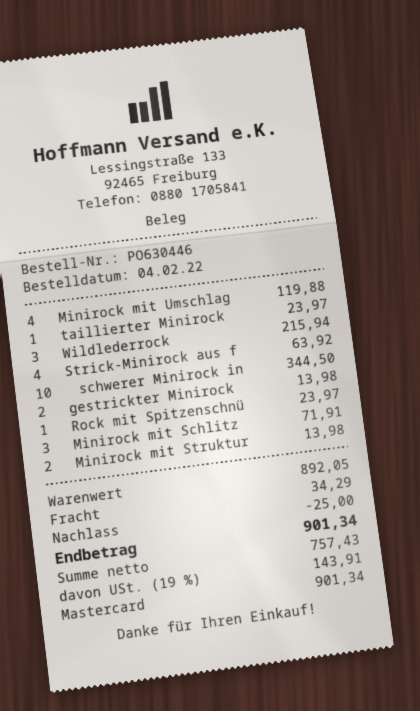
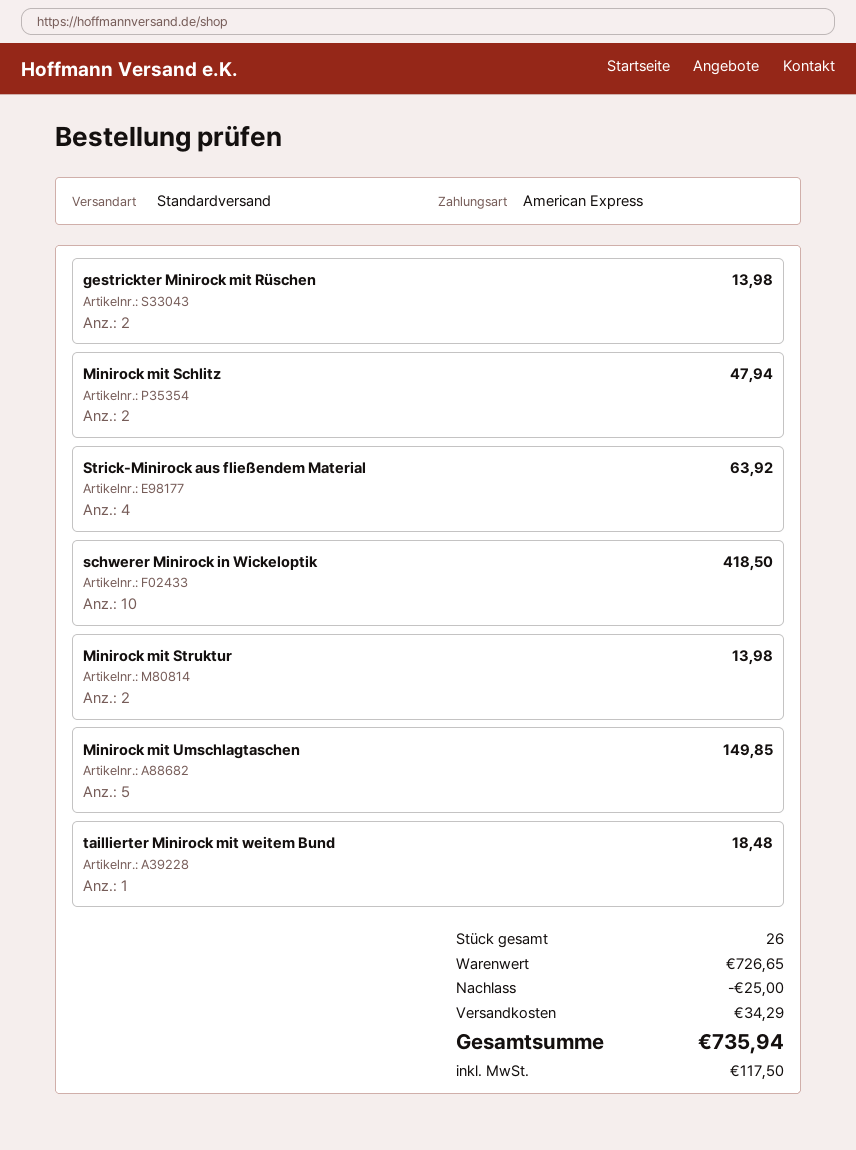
payment method: Mastercard -> American Express
Minirock mit Umschlag: 4 for 119.88 -> 5 for 149.85
taillierter Minirock: 1 for 23.97 -> 1 for 18.48
Wildlederrock: 3 for 215.94 -> none
schwerer Minirock in: 10 for 344.50 -> 10 for 418.50
Rock mit Spitzenschnü: 1 for 23.97 -> none
Minirock mit Schlitz: 3 for 71.91 -> 2 for 47.94
subtotal: 892.05 -> 726.65
tax: 143.91 -> 117.50
total: 901.34 -> 735.94

